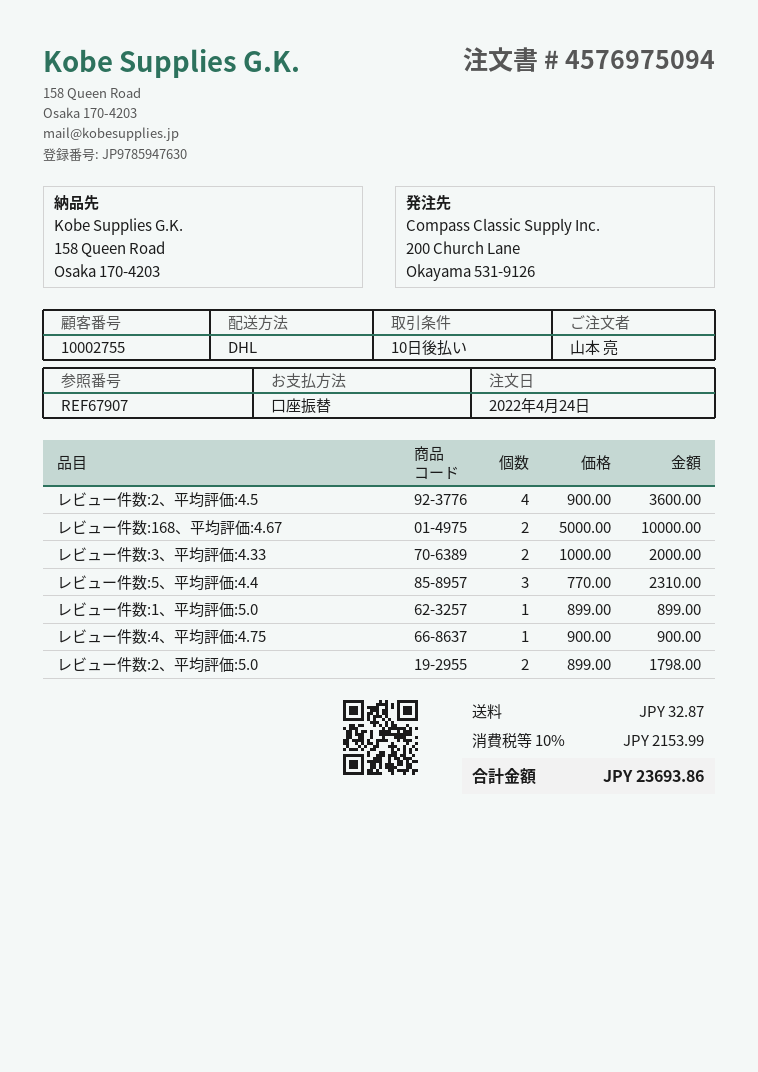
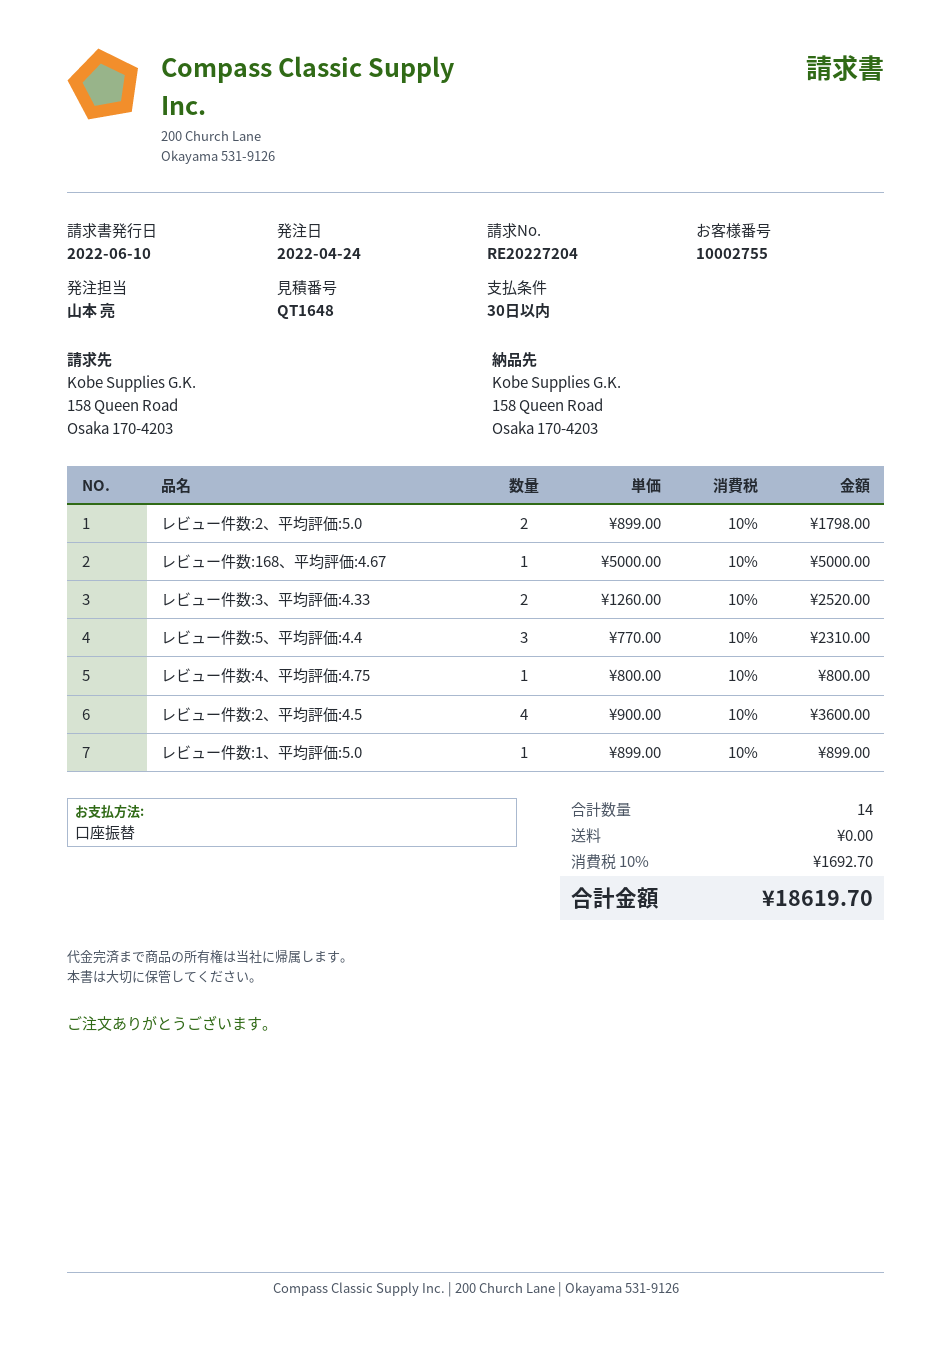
payment terms: 10 days -> 30 days
レビュー件数:168、平均評価:4.67: 2 x 5000.00 = 10000.00 -> 1 x 5000.00 = 5000.00
レビュー件数:3、平均評価:4.33: 2 x 1000.00 = 2000.00 -> 2 x 1260.00 = 2520.00
レビュー件数:4、平均評価:4.75: 1 x 900.00 = 900.00 -> 1 x 800.00 = 800.00
shipping: 32.87 -> 0.00
tax: 10% = 2153.99 -> 10% = 1692.70
total: 23693.86 -> 18619.70

